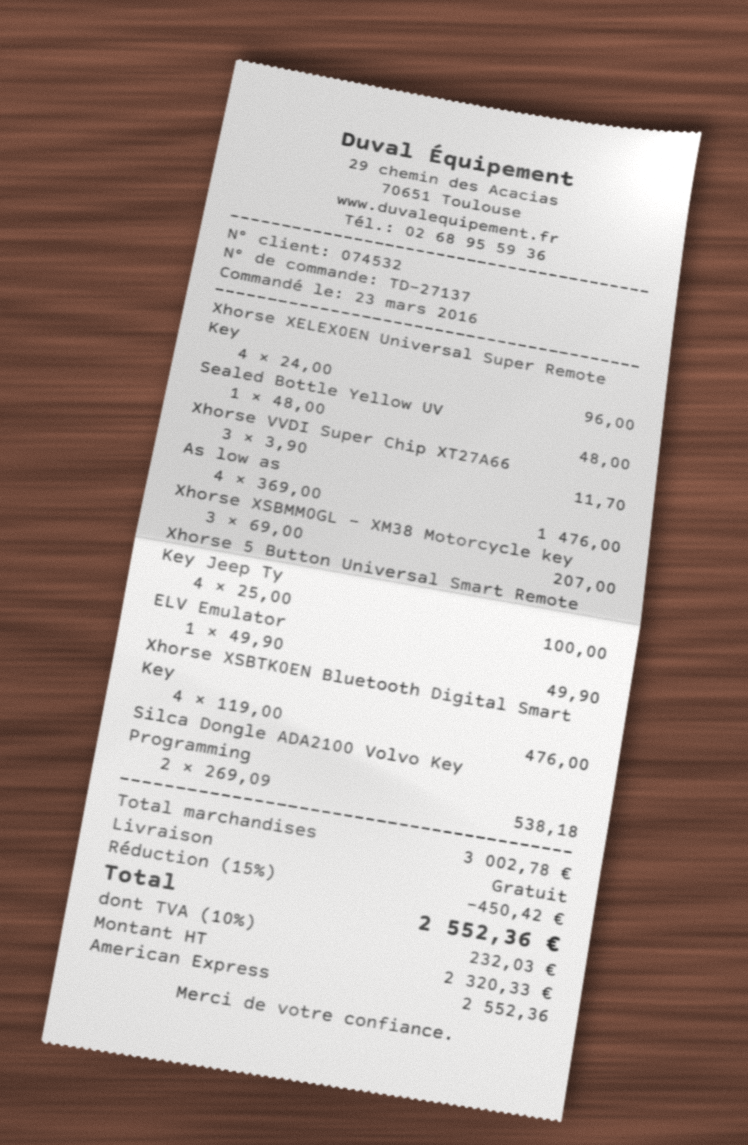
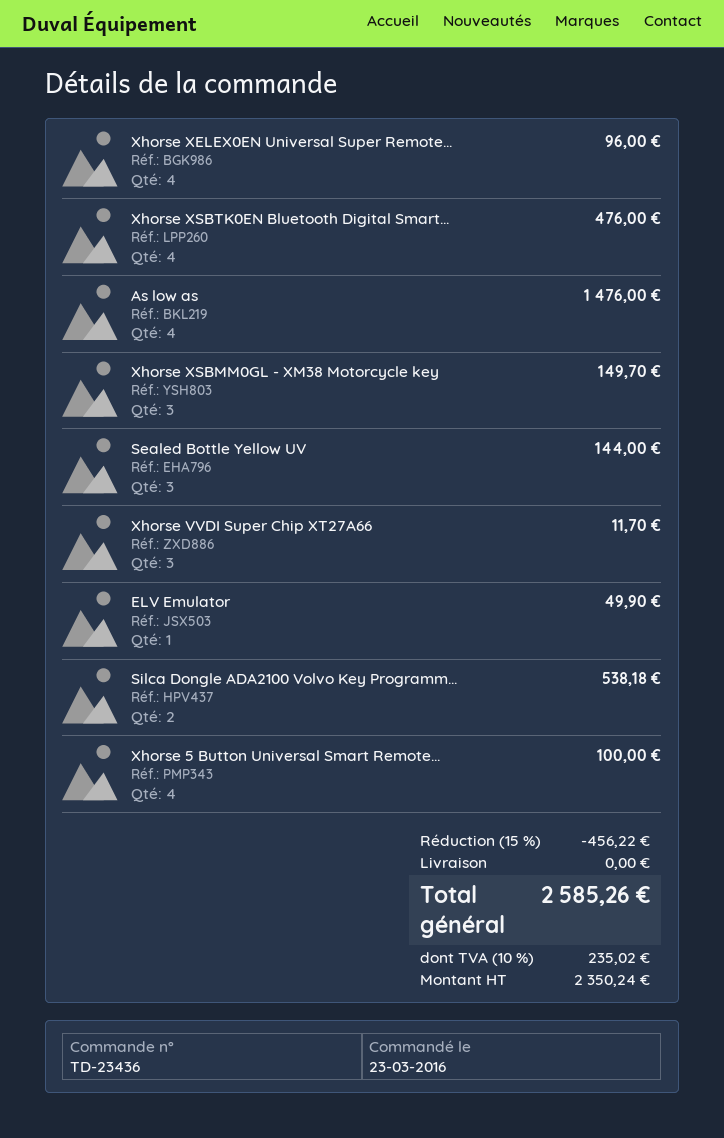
order number: TD-27137 -> TD-23436
Sealed Bottle Yellow UV: 1 for 48.00 -> 3 for 144.00
Xhorse XSBMM0GL - XM38 Motorcycle key: 3 for 207.00 -> 3 for 149.70
discount: 15% = 450.42 -> 15% = 456.22
net: 2320.33 -> 2350.24
tax: 10% = 232.03 -> 10% = 235.02
total: 2552.36 -> 2585.26

